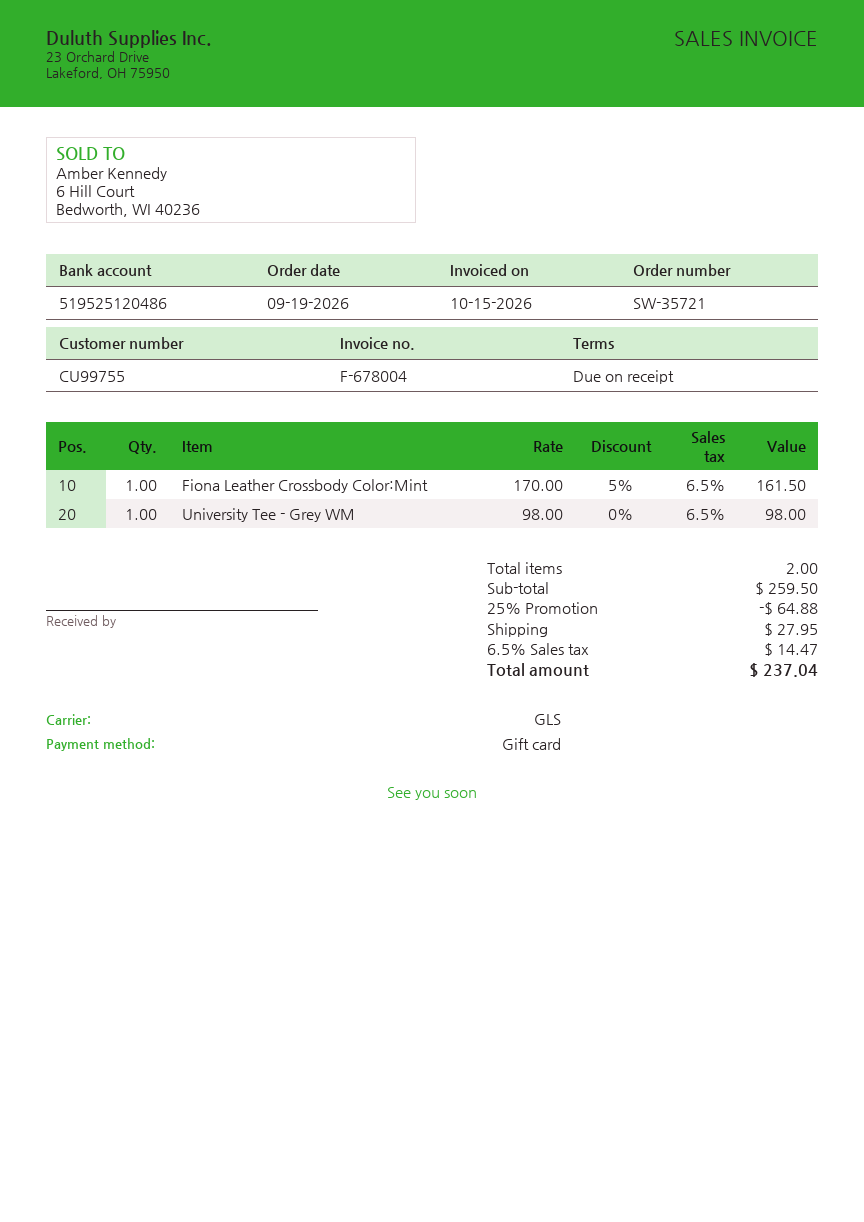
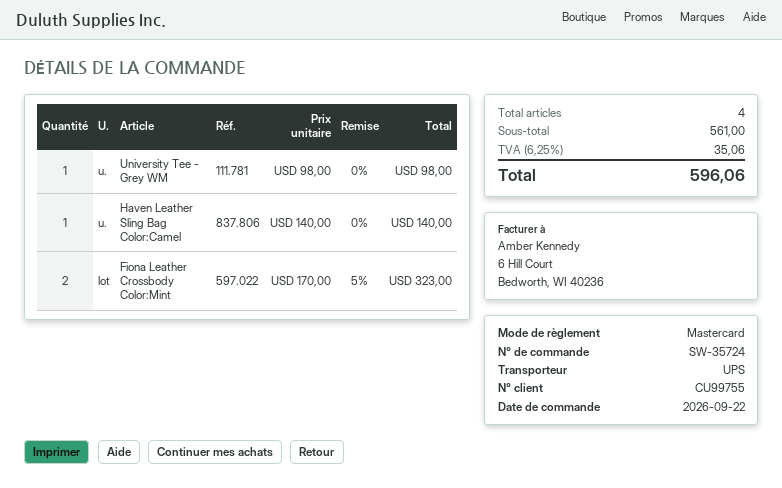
order number: SW-35721 -> SW-35724
order date: 2026-09-19 -> 2026-09-22
payment method: gift card -> Mastercard
shipping method: GLS -> UPS
Fiona Leather Crossbody Color:Mint: 1 x 170.00 - 5% = 161.50 -> 2 x 170.00 - 5% = 323.00
Haven Leather Sling Bag Color:Camel: none -> 1 x 140.00 = 140.00
total quantity: 2 -> 4
subtotal: 259.50 -> 561.00
discount: 25% = 64.88 -> none
shipping: 27.95 -> none
tax: 6.5% = 14.47 -> 6.25% = 35.06
total: 237.04 -> 596.06

